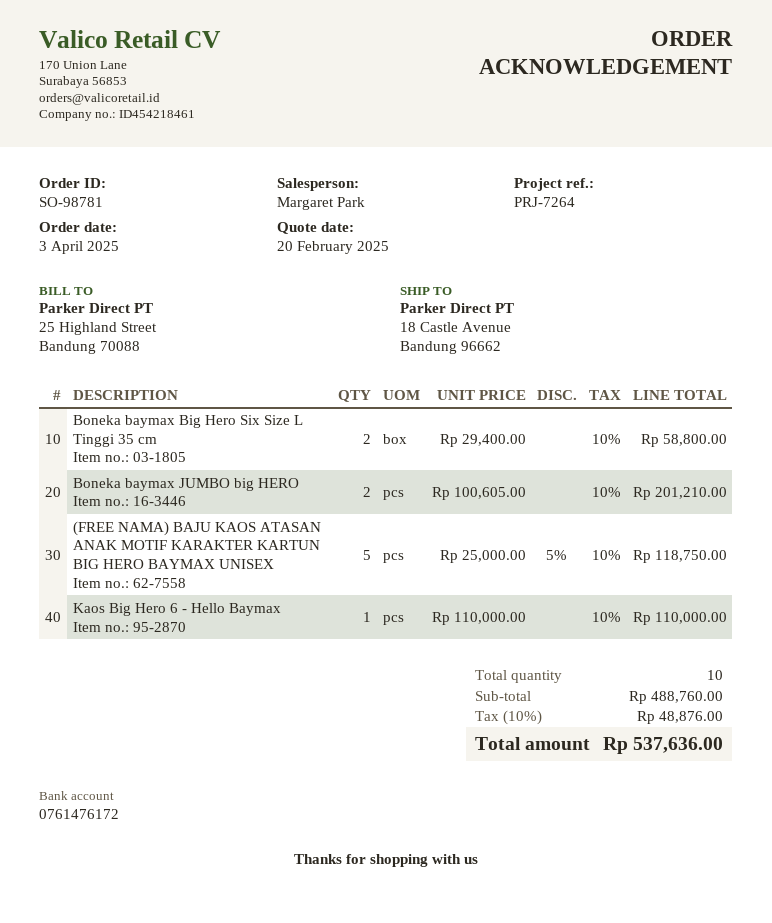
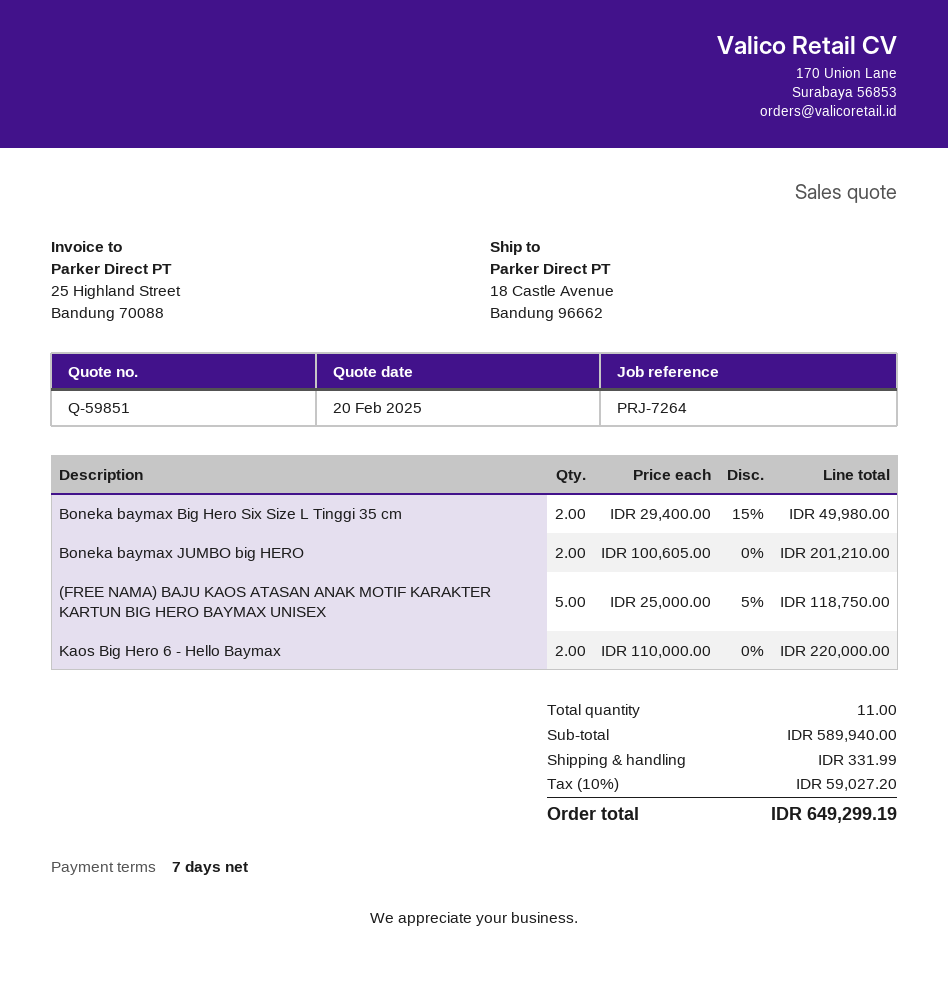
Boneka baymax Big Hero Six Size L Tinggi 35 cm: 2 x 29400.00 = 58800.00 -> 2 x 29400.00 - 15% = 49980.00
Kaos Big Hero 6 - Hello Baymax: 1 x 110000.00 = 110000.00 -> 2 x 110000.00 = 220000.00
total quantity: 10 -> 11
subtotal: 488760.00 -> 589940.00
shipping: none -> 331.99
tax: 10% = 48876.00 -> 10% = 59027.20
total: 537636.00 -> 649299.19

